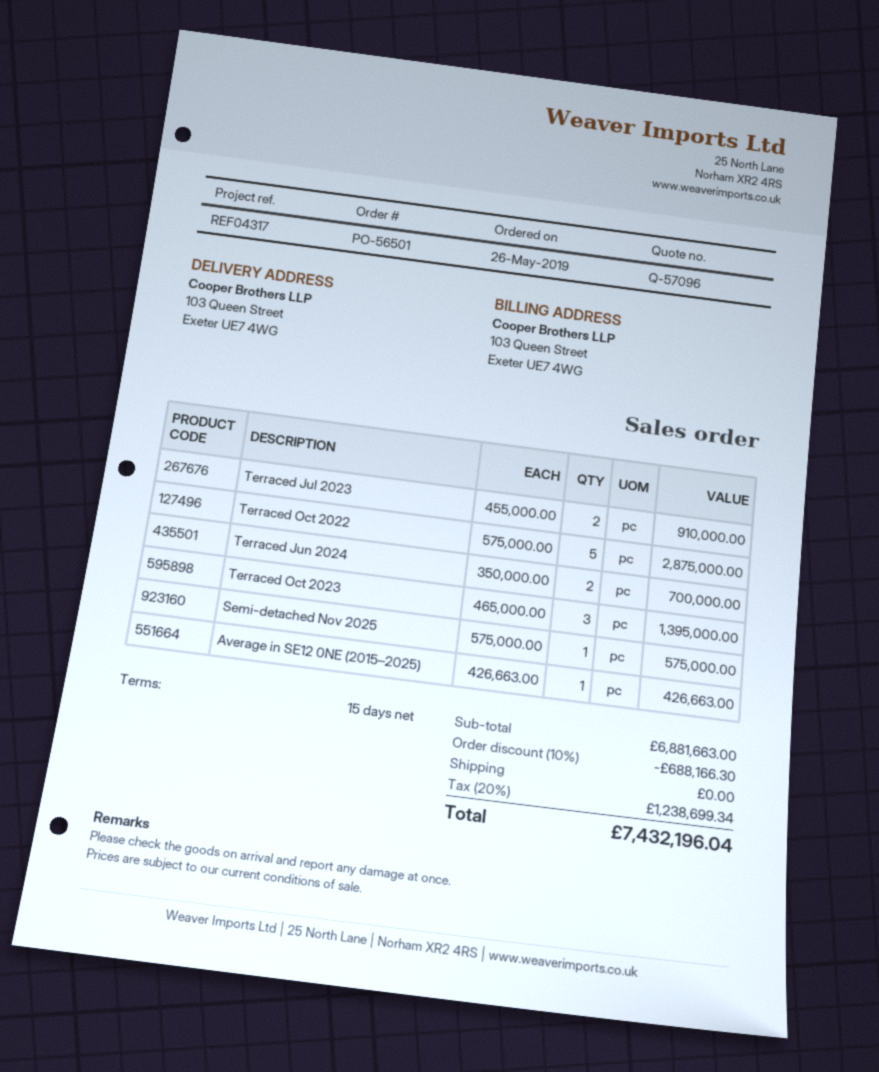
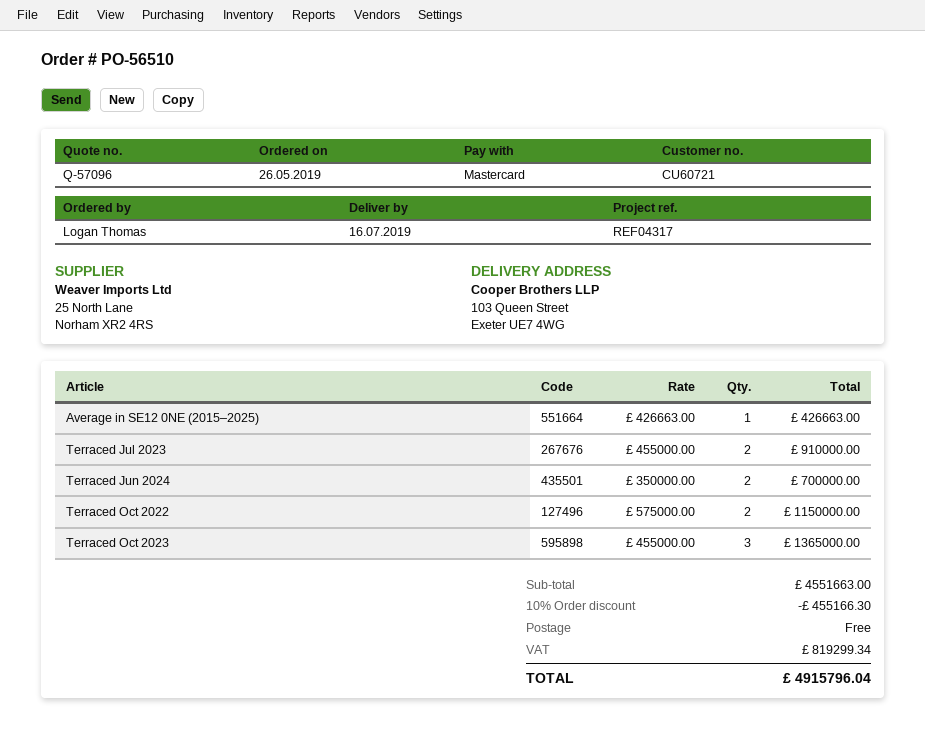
order number: PO-56501 -> PO-56510
Terraced Oct 2022: 5 x 575000.00 = 2875000.00 -> 2 x 575000.00 = 1150000.00
Terraced Oct 2023: 3 x 465000.00 = 1395000.00 -> 3 x 455000.00 = 1365000.00
Semi-detached Nov 2025: 1 x 575000.00 = 575000.00 -> none
subtotal: 6881663.00 -> 4551663.00
discount: 10% = 688166.30 -> 10% = 455166.30
tax: 1238699.34 -> 819299.34
total: 7432196.04 -> 4915796.04

